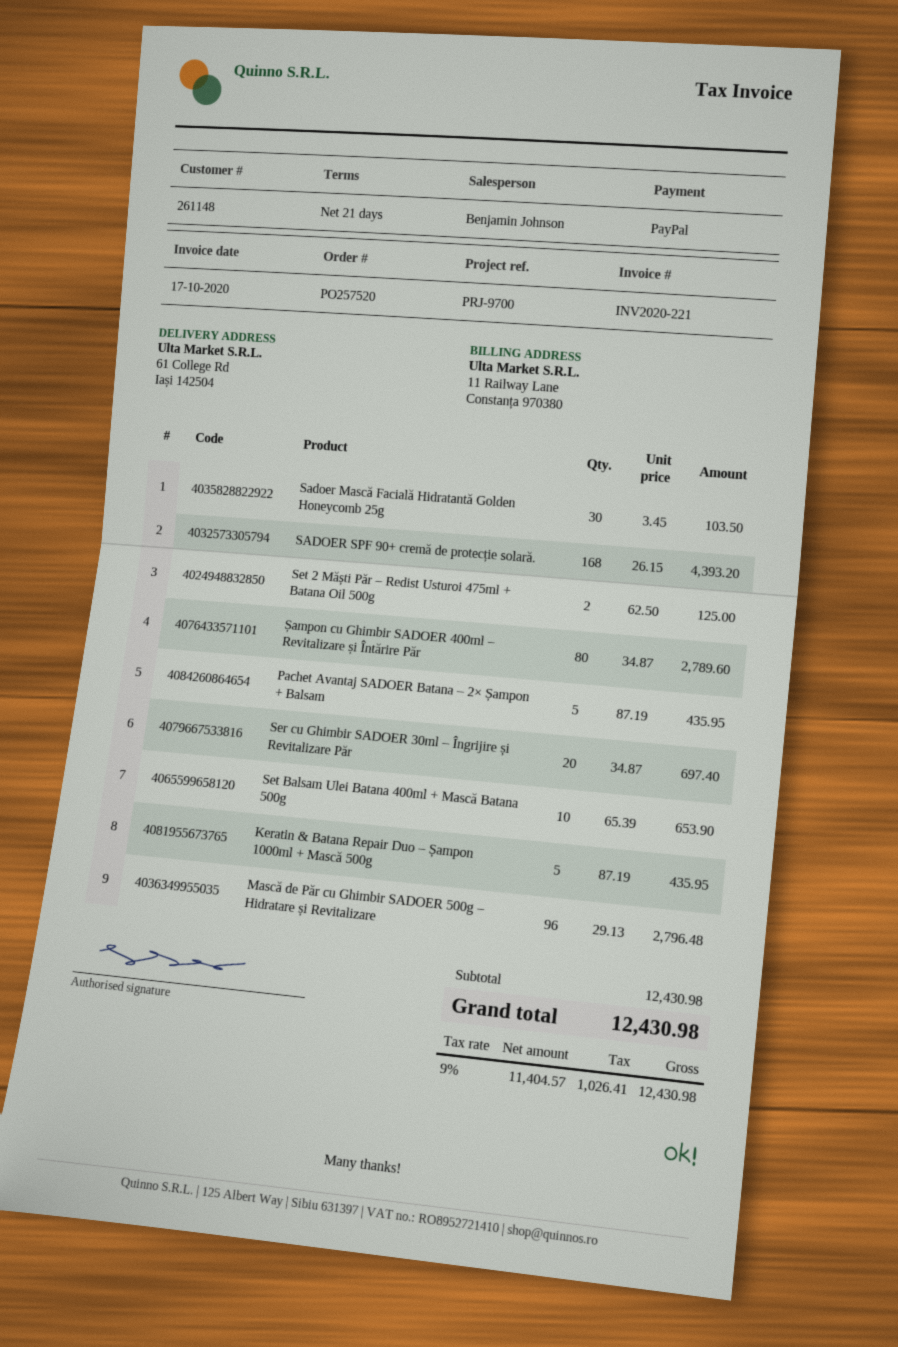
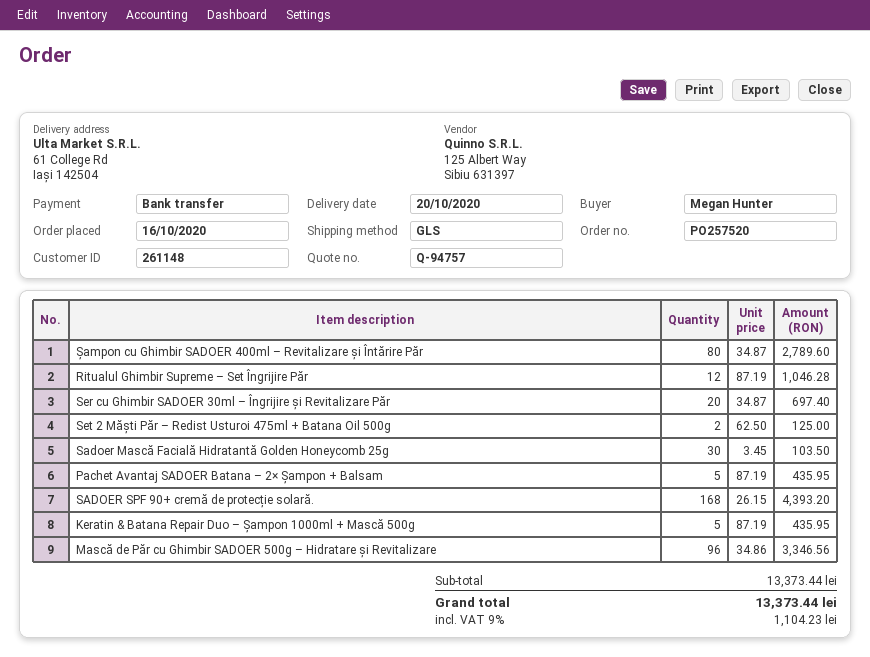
payment method: PayPal -> bank transfer
Set Balsam Ulei Batana 400ml + Mască Batana 500g: 10 x 65.39 = 653.90 -> none
Mască de Păr cu Ghimbir SADOER 500g – Hidratare și Revitalizare: 96 x 29.13 = 2796.48 -> 96 x 34.86 = 3346.56
Ritualul Ghimbir Supreme – Set Îngrijire Păr: none -> 12 x 87.19 = 1046.28
subtotal: 12430.98 -> 13373.44
tax: 9% = 1026.41 -> 9% = 1104.23
total: 12430.98 -> 13373.44

